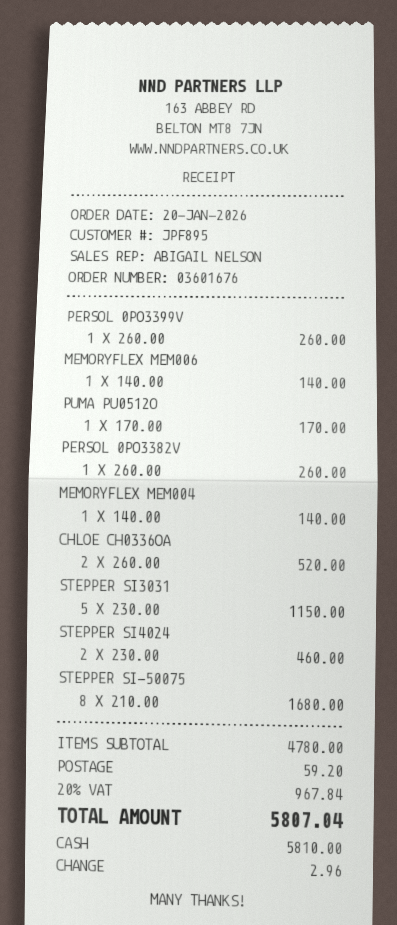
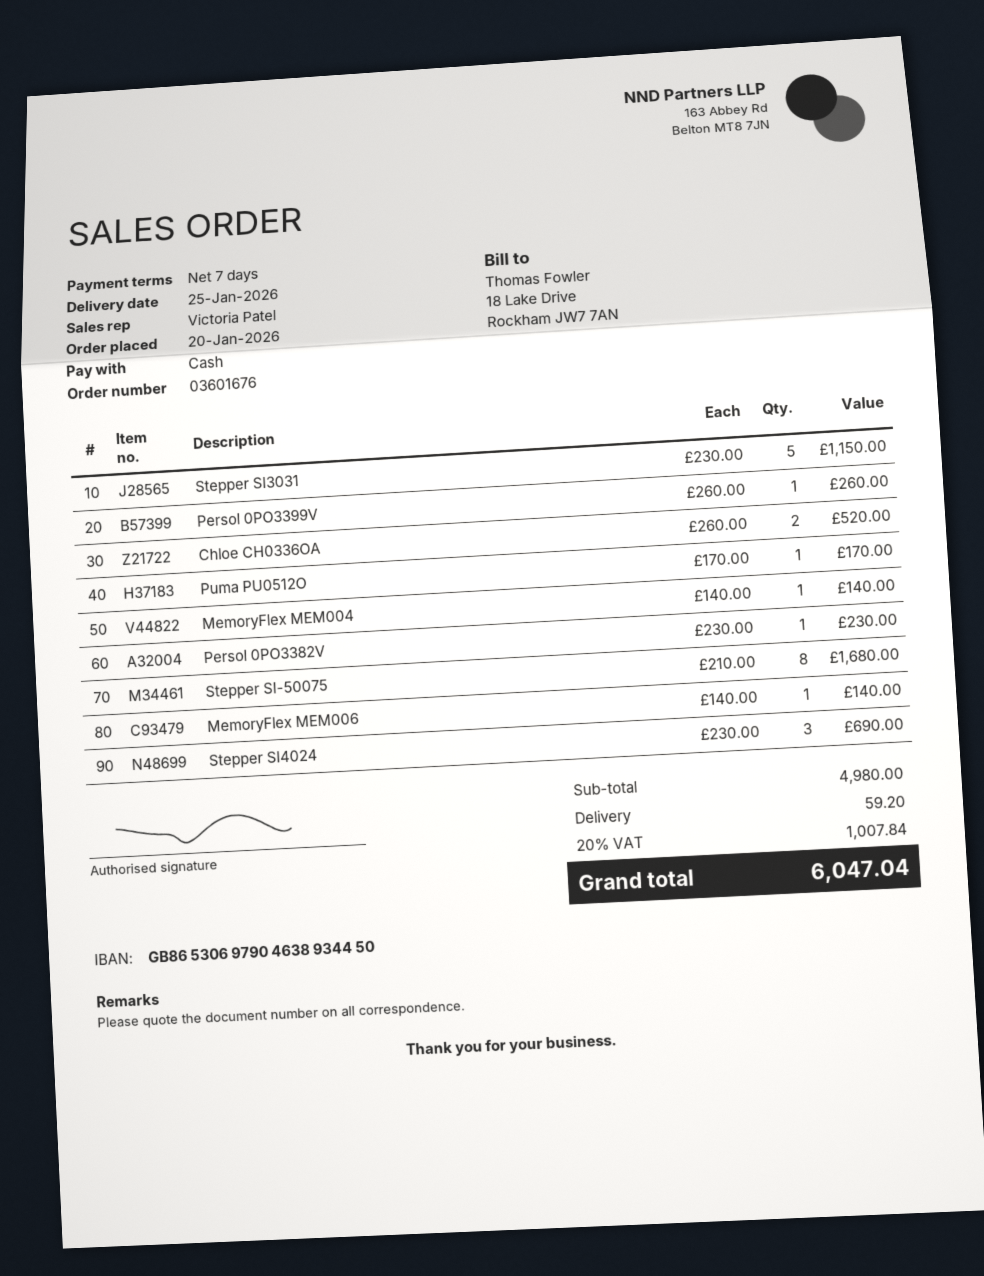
sales rep: ABIGAIL NELSON -> Victoria Patel
PERSOL 0PO3382V: 1 x 260.00 = 260.00 -> 1 x 230.00 = 230.00
STEPPER SI4024: 2 x 230.00 = 460.00 -> 3 x 230.00 = 690.00
subtotal: 4780.00 -> 4980.00
tax: 20% = 967.84 -> 20% = 1007.84
total: 5807.04 -> 6047.04

